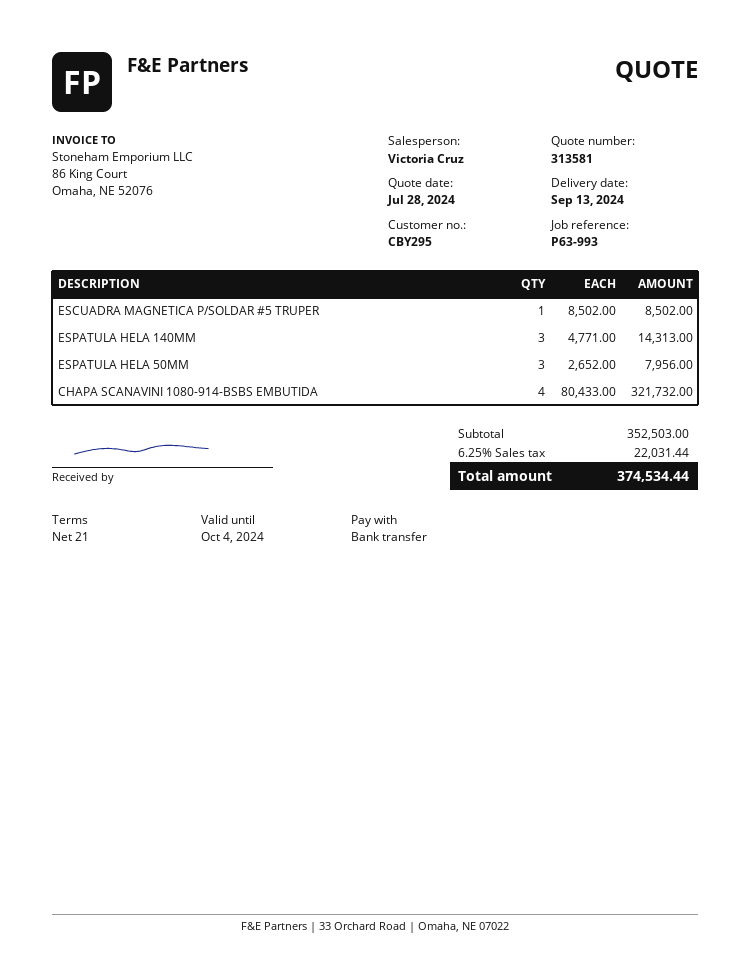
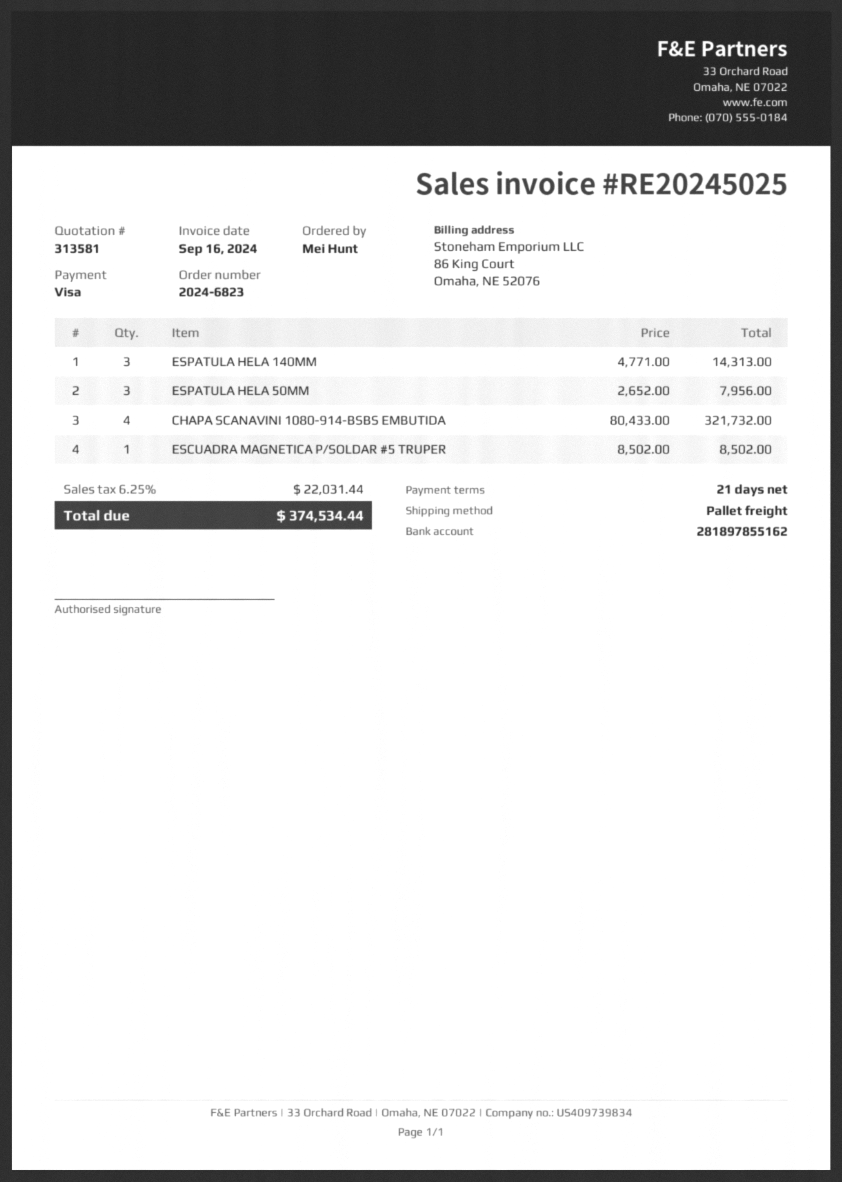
payment method: bank transfer -> Visa

